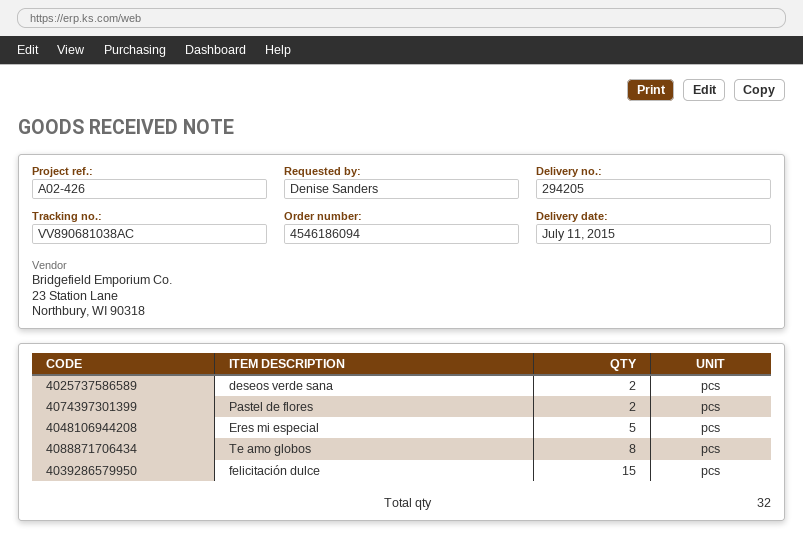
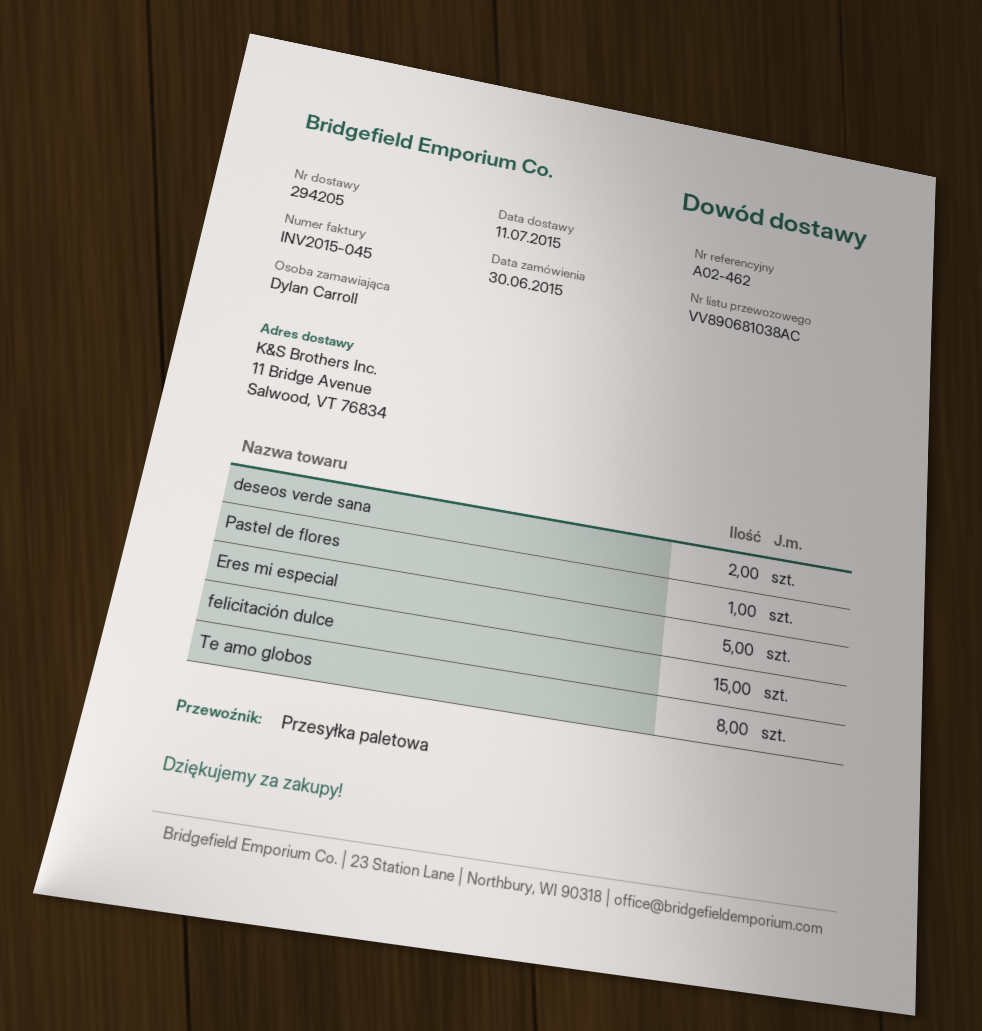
reference: A02-426 -> A02-462
ordered by: Denise Sanders -> Dylan Carroll
Pastel de flores: 2 -> 1

